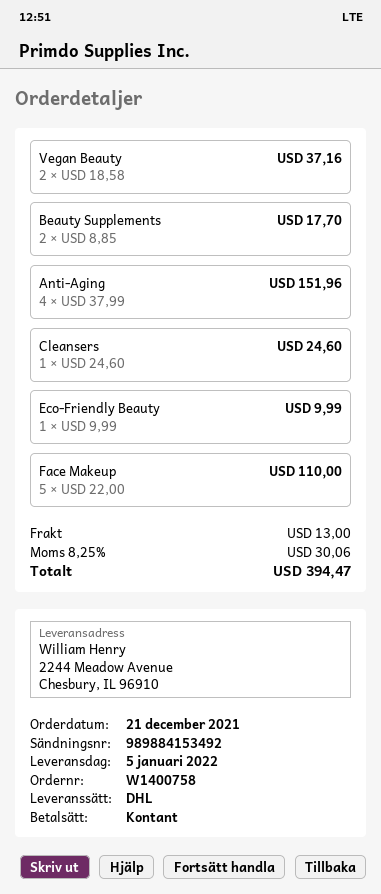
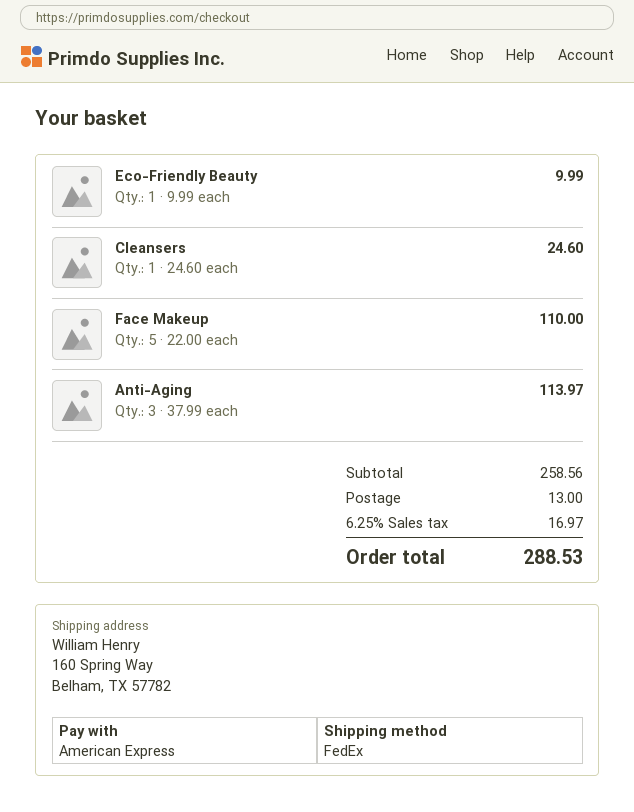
payment method: cash -> American Express
shipping method: DHL -> FedEx
ship to: 2244 Meadow Avenue, Chesbury, IL 96910 -> 160 Spring Way, Belham, TX 57782
Vegan Beauty: 2 x 18.58 = 37.16 -> none
Beauty Supplements: 2 x 8.85 = 17.70 -> none
Anti-Aging: 4 x 37.99 = 151.96 -> 3 x 37.99 = 113.97
tax: 8.25% = 30.06 -> 6.25% = 16.97
total: 394.47 -> 288.53

